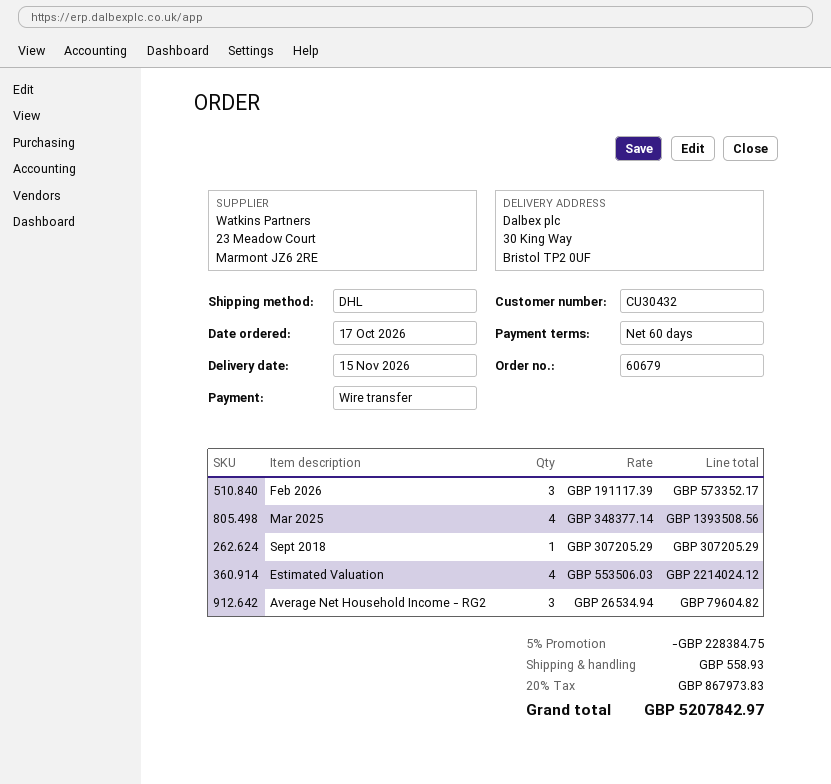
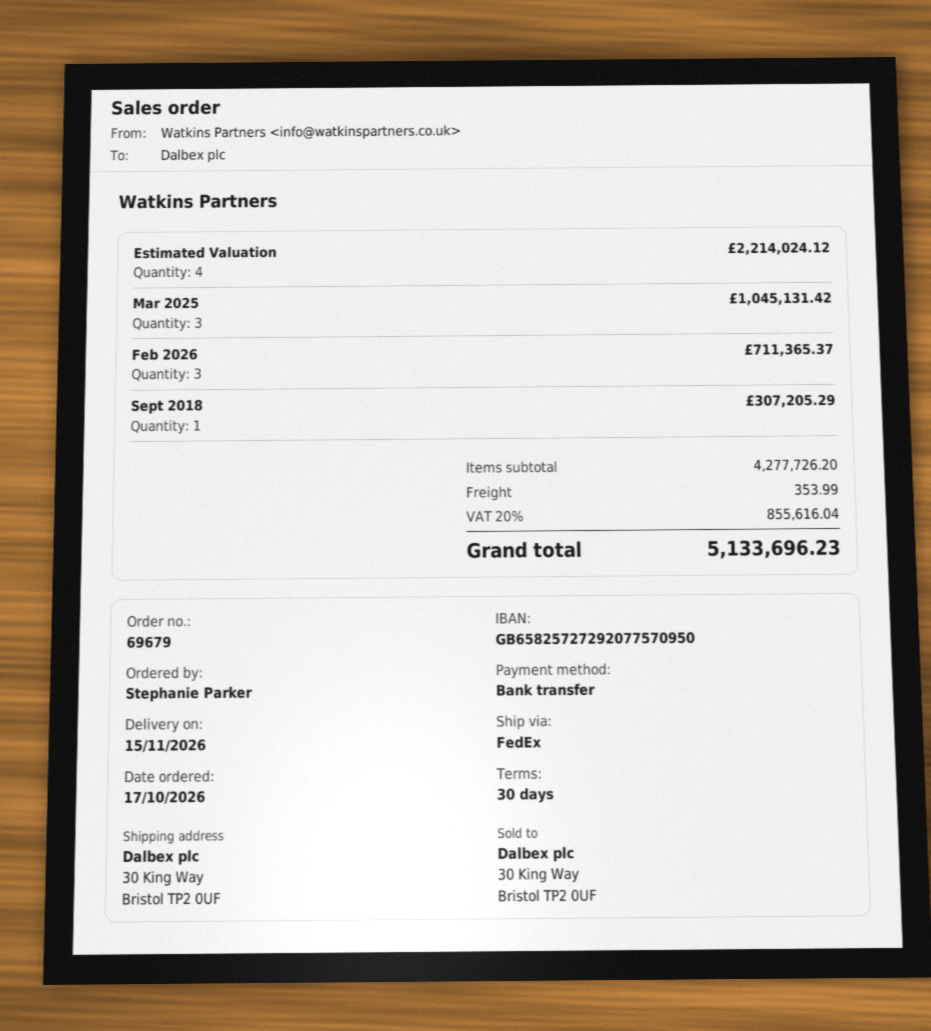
order number: 60679 -> 69679
payment terms: 60 days -> 30 days
shipping method: DHL -> FedEx
Feb 2026: 3 for 573352.17 -> 3 for 711365.37
Mar 2025: 4 for 1393508.56 -> 3 for 1045131.42
Average Net Household Income - RG2: 3 for 79604.82 -> none
discount: 5% = 228384.75 -> none
shipping: 558.93 -> 353.99
tax: 20% = 867973.83 -> 20% = 855616.04
total: 5207842.97 -> 5133696.23

